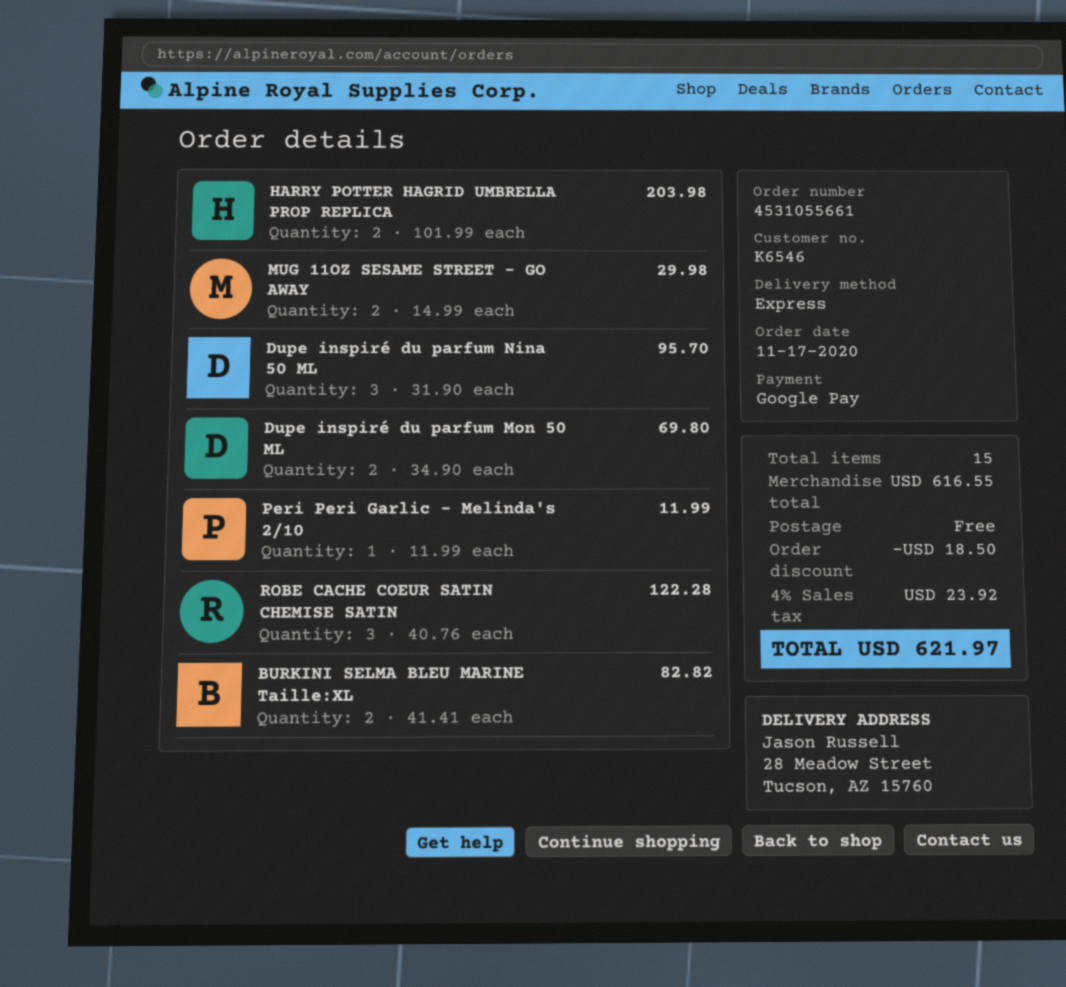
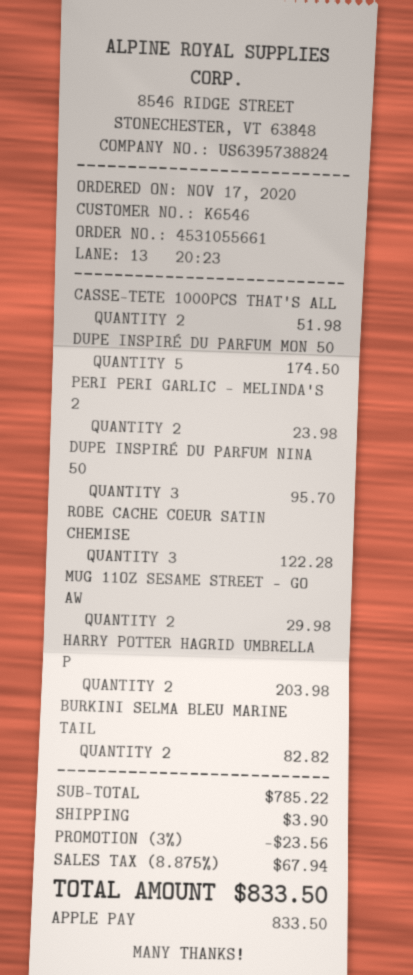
payment method: Google Pay -> Apple Pay
Dupe inspiré du parfum Mon 50 ML: 2 for 69.80 -> 5 for 174.50
Peri Peri Garlic - Melinda's 2/10: 1 for 11.99 -> 2 for 23.98
CASSE-TETE 1000PCS THAT'S ALL: none -> 2 for 51.98
subtotal: 616.55 -> 785.22
discount: 18.50 -> 23.56
shipping: 0.00 -> 3.90
tax: 4% = 23.92 -> 8.875% = 67.94
total: 621.97 -> 833.50

